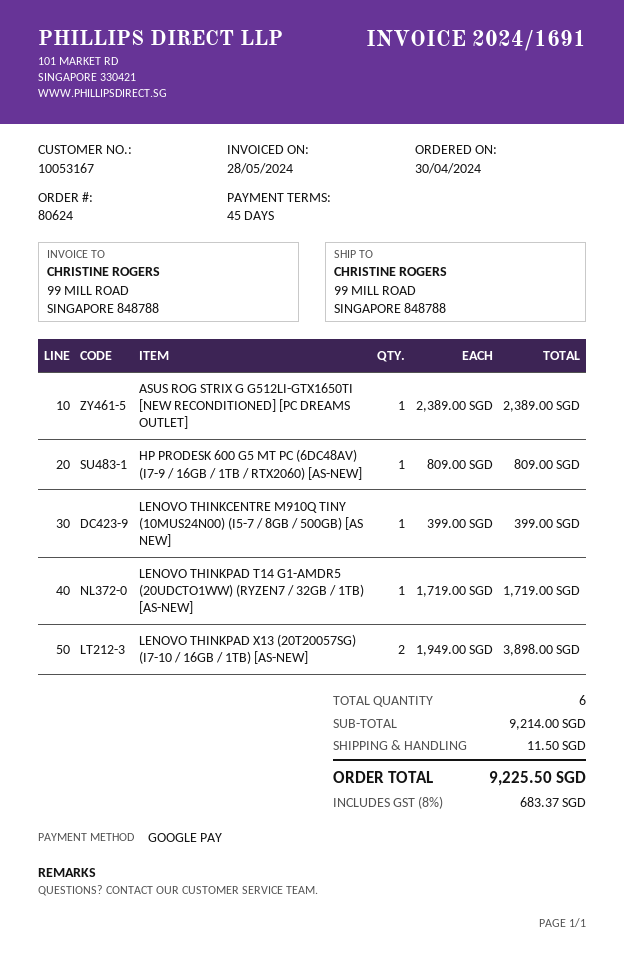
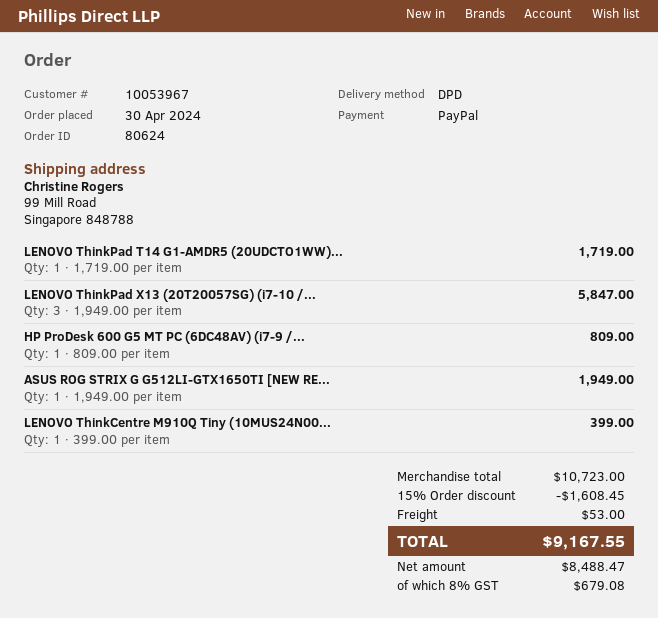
customer number: 10053167 -> 10053967
payment method: Google Pay -> PayPal
ASUS ROG STRIX G G512LI-GTX1650TI [NEW RECONDITIONED] [PC DREAMS OUTLET]: 1 x 2389.00 = 2389.00 -> 1 x 1949.00 = 1949.00
LENOVO THINKPAD X13 (20T20057SG) (I7-10 / 16GB / 1TB) [AS-NEW]: 2 x 1949.00 = 3898.00 -> 3 x 1949.00 = 5847.00
subtotal: 9214.00 -> 10723.00
discount: none -> 15% = 1608.45
shipping: 11.50 -> 53.00
tax: 8% = 683.37 -> 8% = 679.08
total: 9225.50 -> 9167.55

